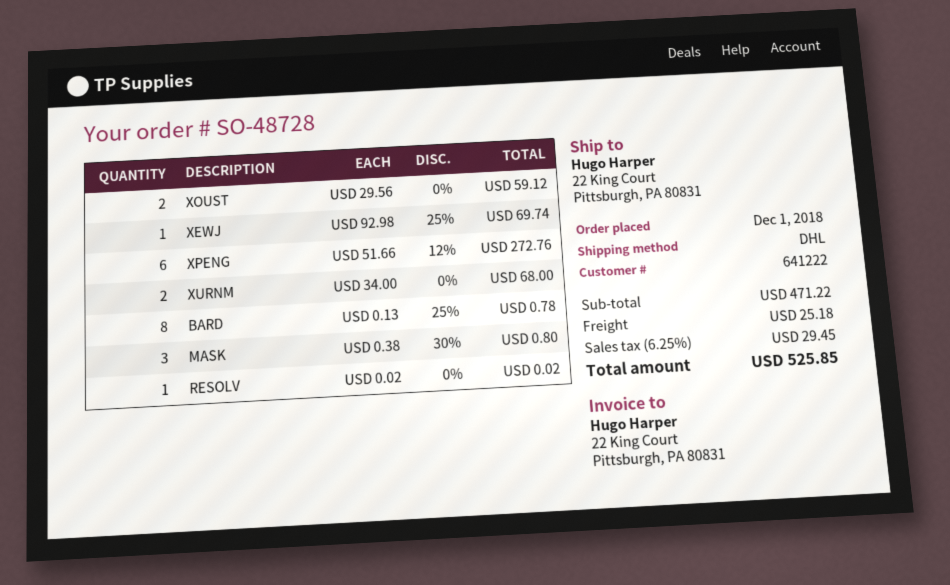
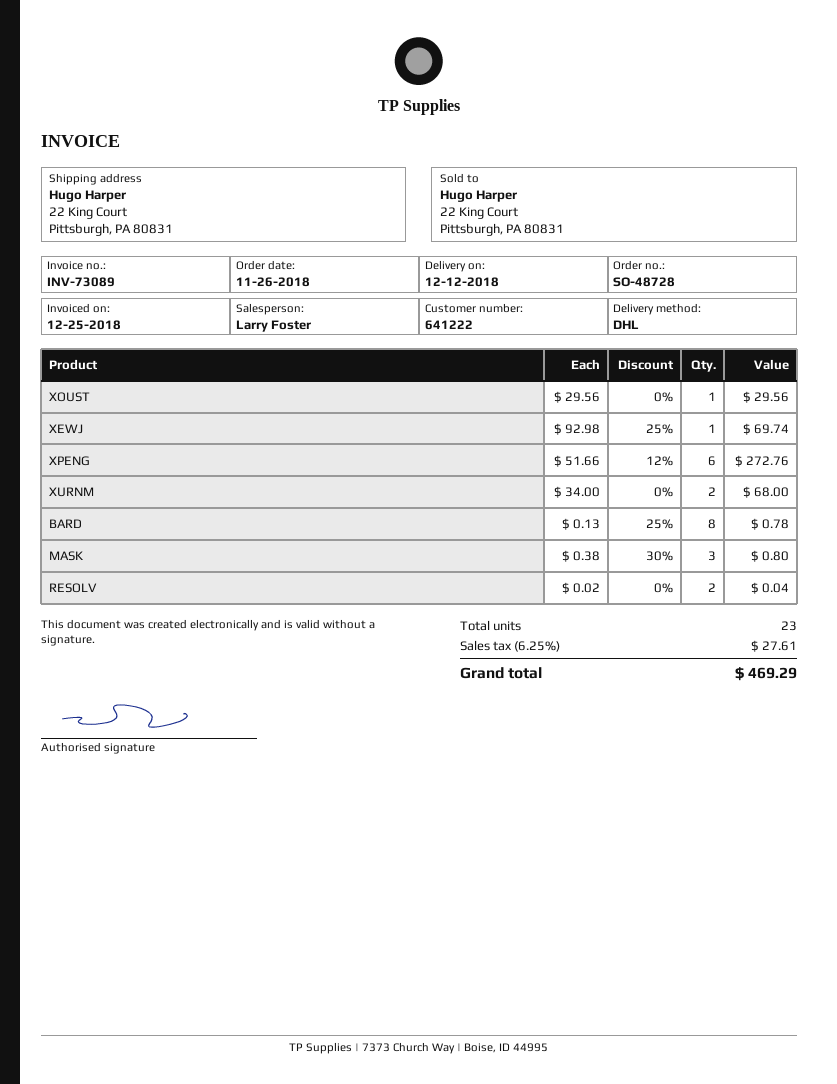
order date: 2018-12-01 -> 2018-11-26
XOUST: 2 x 29.56 = 59.12 -> 1 x 29.56 = 29.56
RESOLV: 1 x 0.02 = 0.02 -> 2 x 0.02 = 0.04
shipping: 25.18 -> none
tax: 6.25% = 29.45 -> 6.25% = 27.61
total: 525.85 -> 469.29

